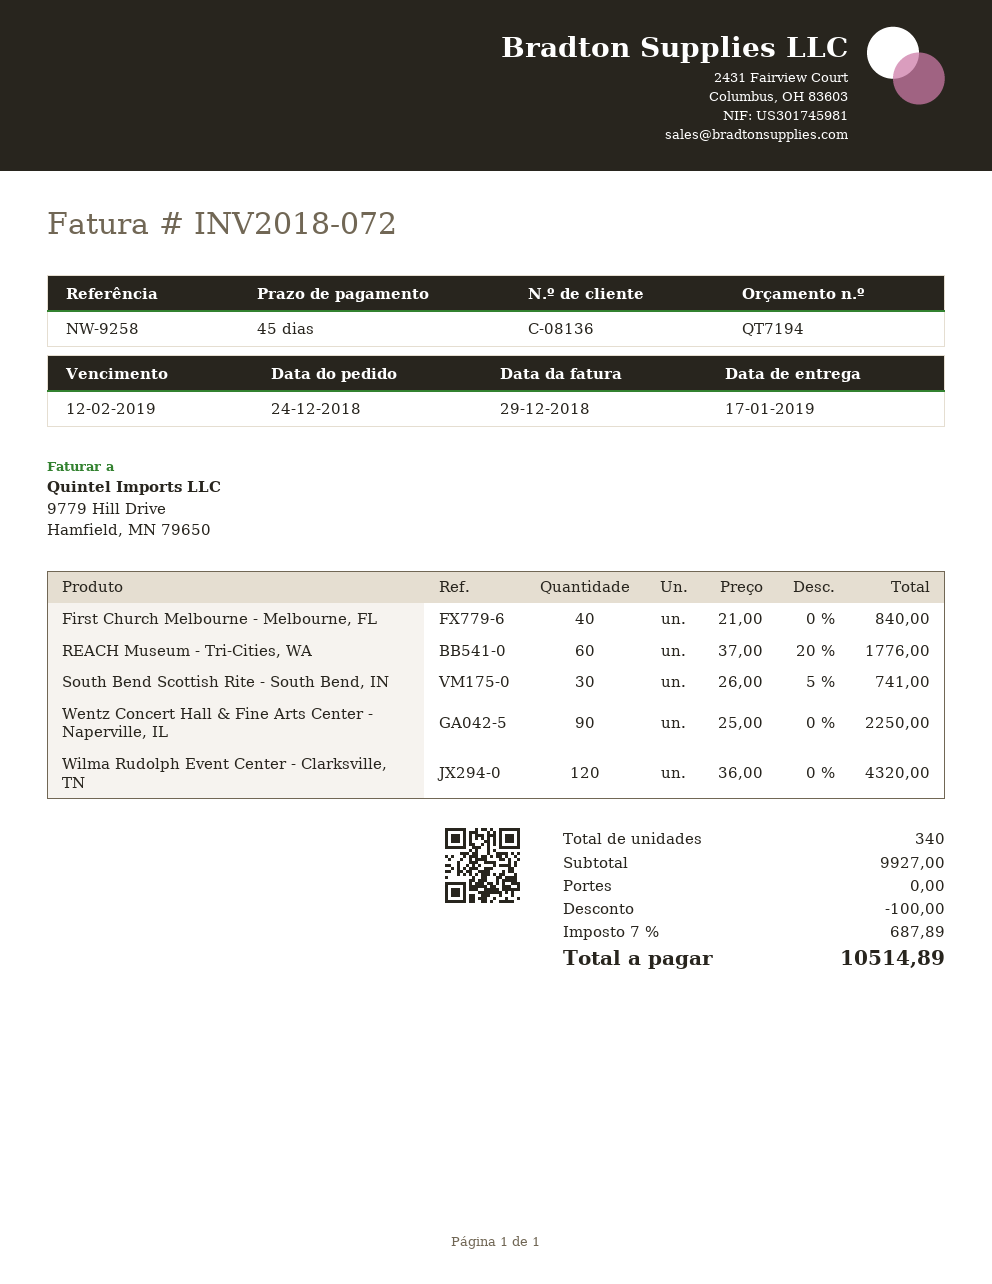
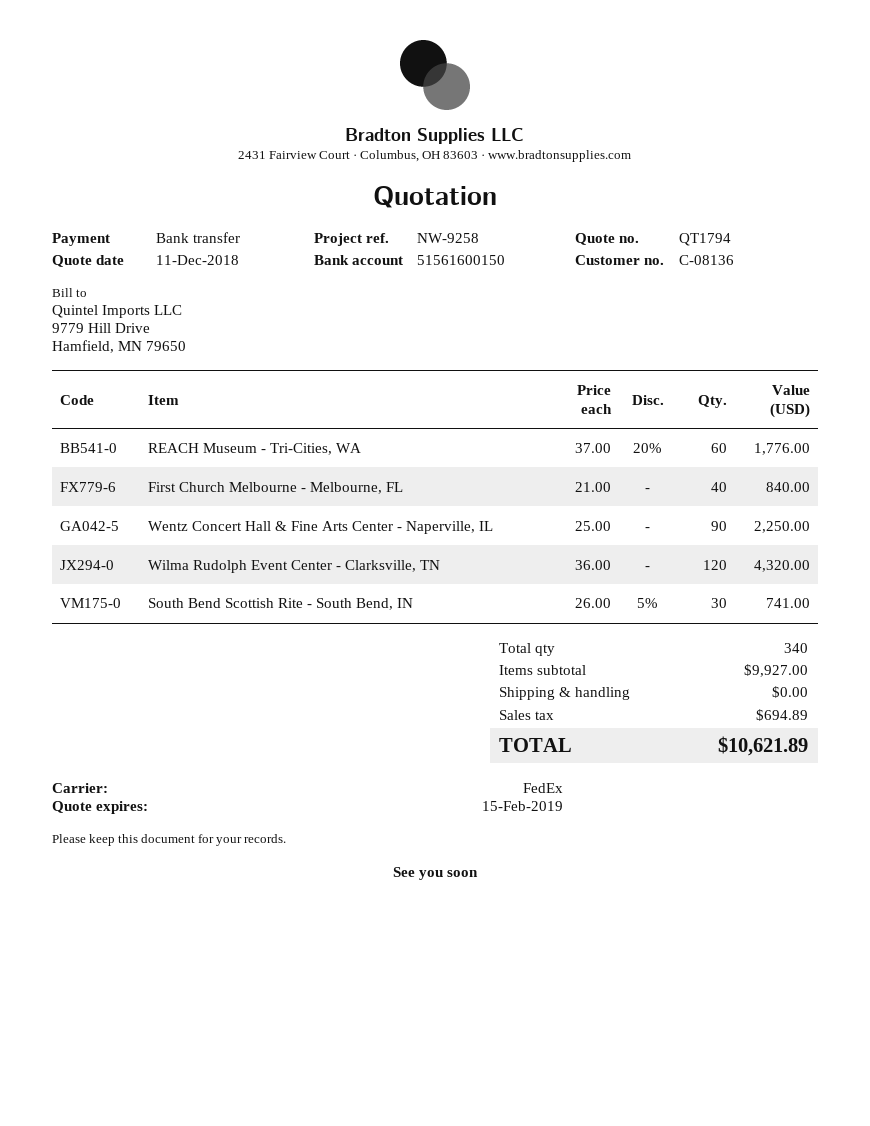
quote number: QT7194 -> QT1794
discount: 100.00 -> none
tax: 687.89 -> 694.89
total: 10514.89 -> 10621.89

